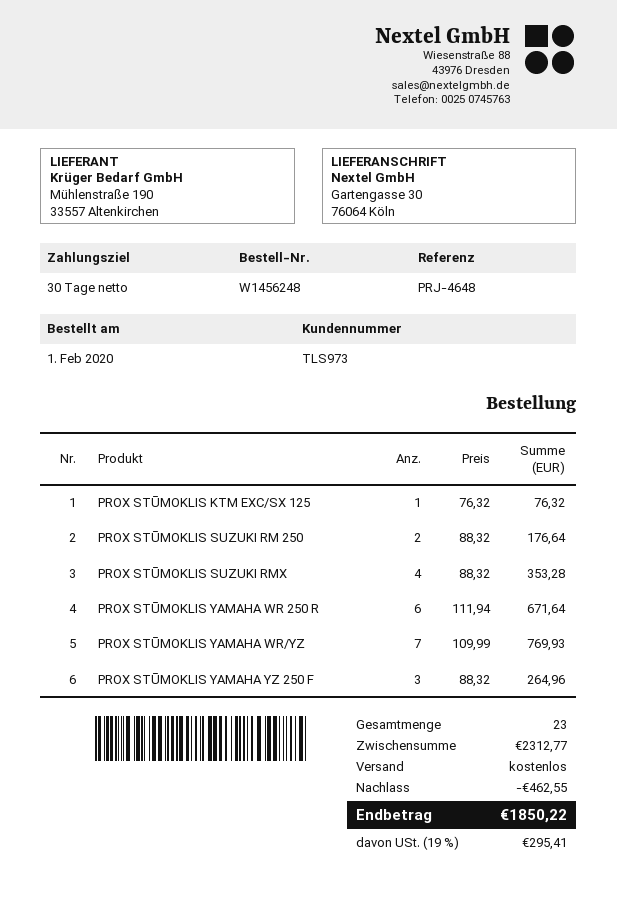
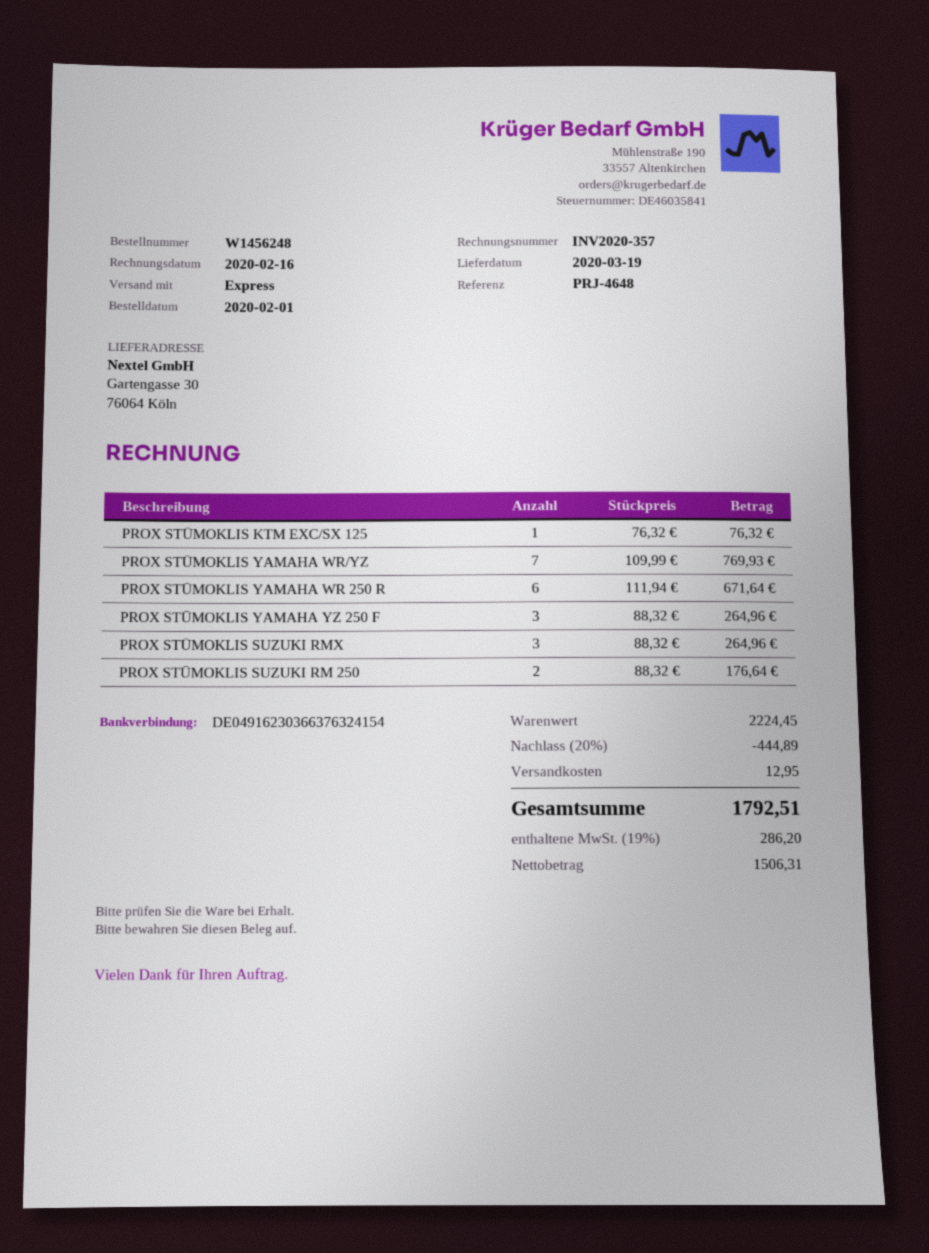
PROX STŪMOKLIS SUZUKI RMX: 4 x 88.32 = 353.28 -> 3 x 88.32 = 264.96
subtotal: 2312.77 -> 2224.45
discount: 462.55 -> 444.89
shipping: 0.00 -> 12.95
tax: 19% = 295.41 -> 19% = 286.20
total: 1850.22 -> 1792.51

